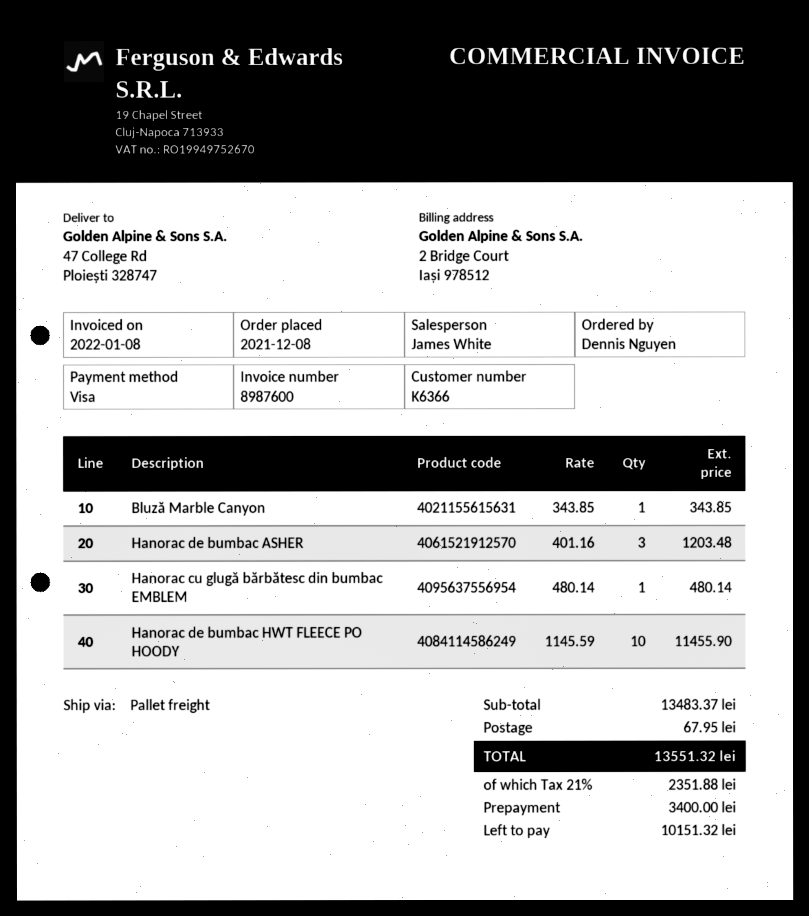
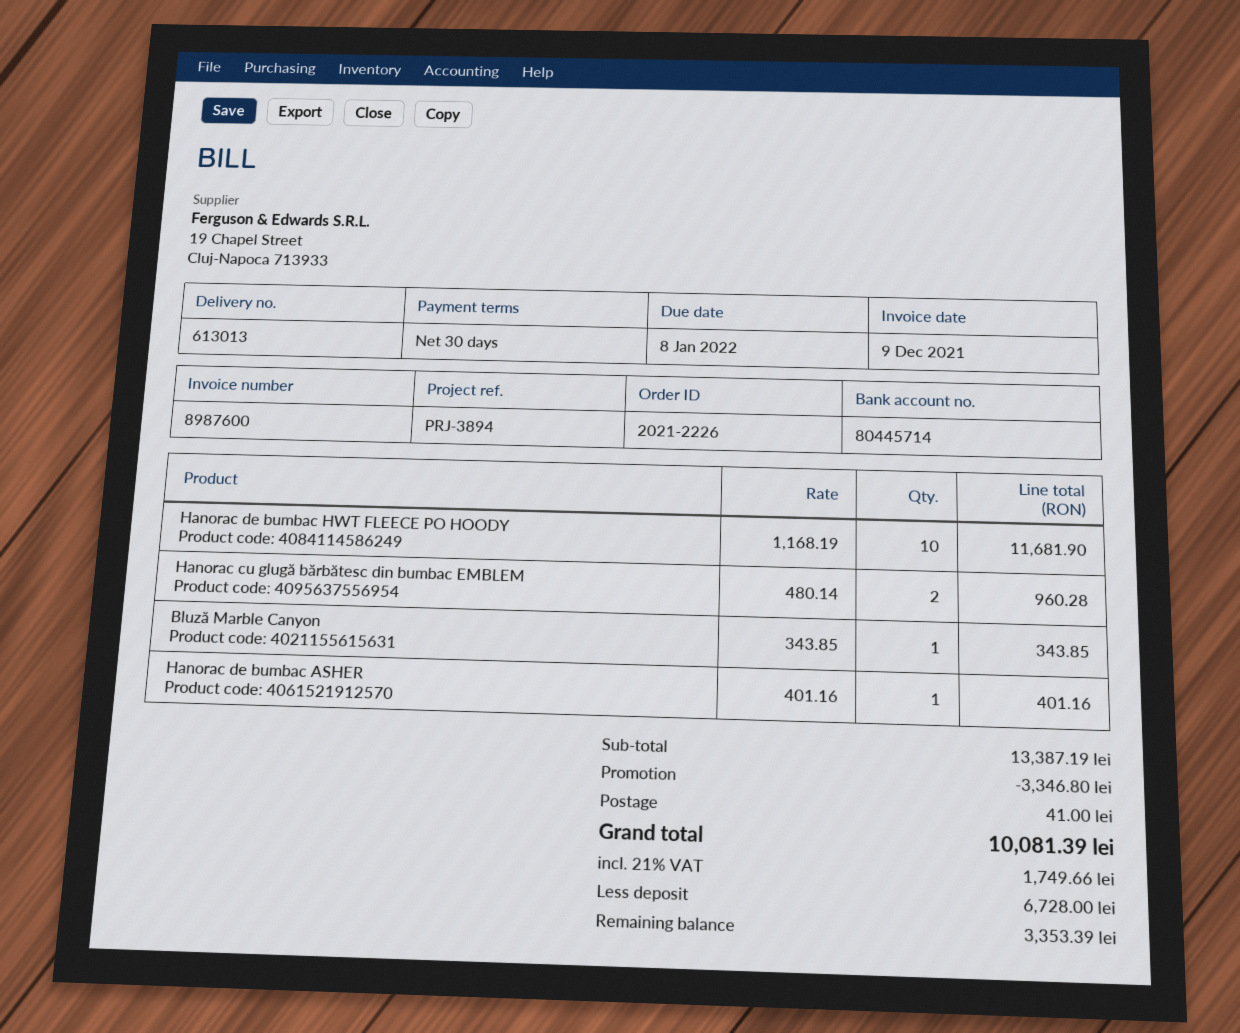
invoice date: 2022-01-08 -> 2021-12-09
Hanorac de bumbac ASHER: 3 x 401.16 = 1203.48 -> 1 x 401.16 = 401.16
Hanorac cu glugă bărbătesc din bumbac EMBLEM: 1 x 480.14 = 480.14 -> 2 x 480.14 = 960.28
Hanorac de bumbac HWT FLEECE PO HOODY: 10 x 1145.59 = 11455.90 -> 10 x 1168.19 = 11681.90
subtotal: 13483.37 -> 13387.19
discount: none -> 3346.80
shipping: 67.95 -> 41.00
tax: 21% = 2351.88 -> 21% = 1749.66
total: 13551.32 -> 10081.39
deposit: 3400.00 -> 6728.00
balance: 10151.32 -> 3353.39

